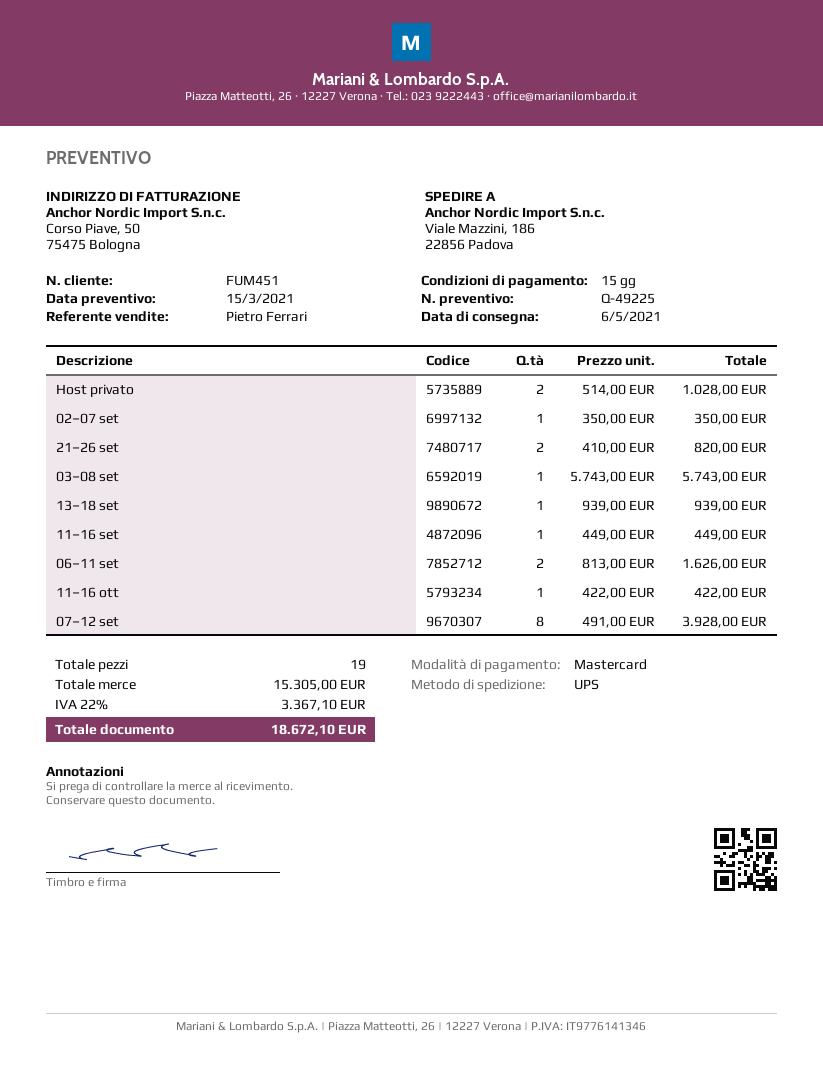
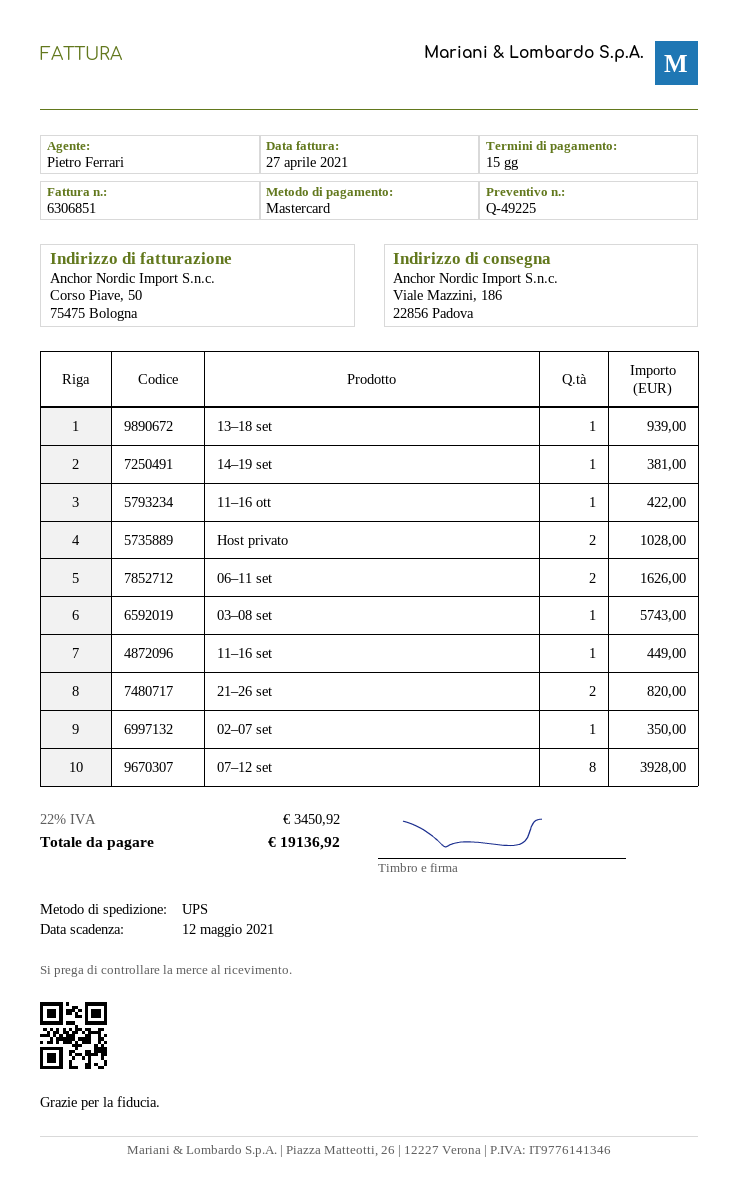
14–19 set: none -> 1 for 381.00
tax: 22% = 3367.10 -> 22% = 3450.92
total: 18672.10 -> 19136.92

